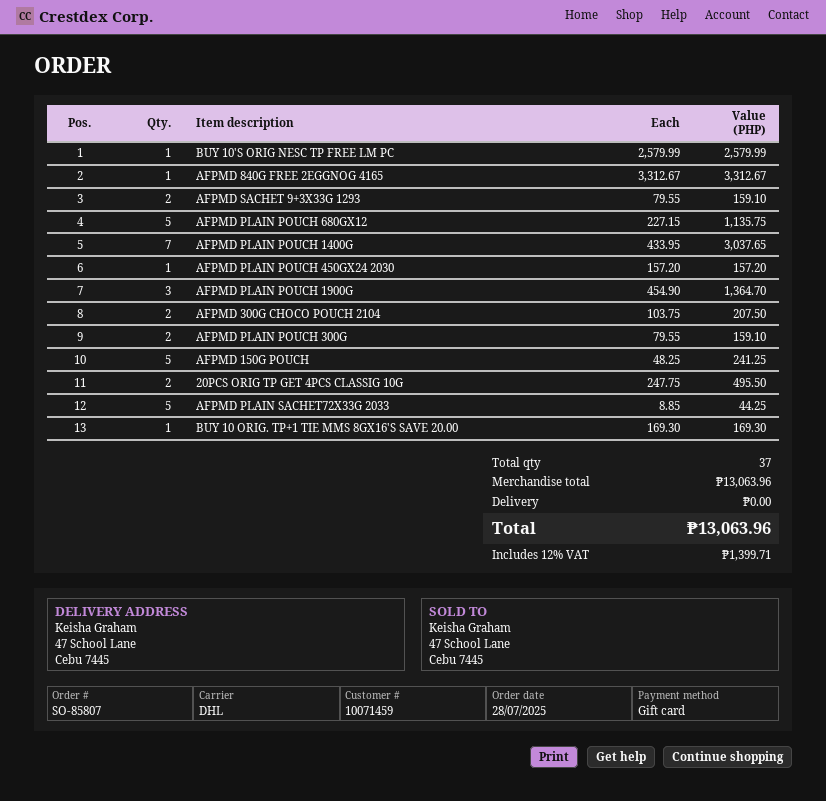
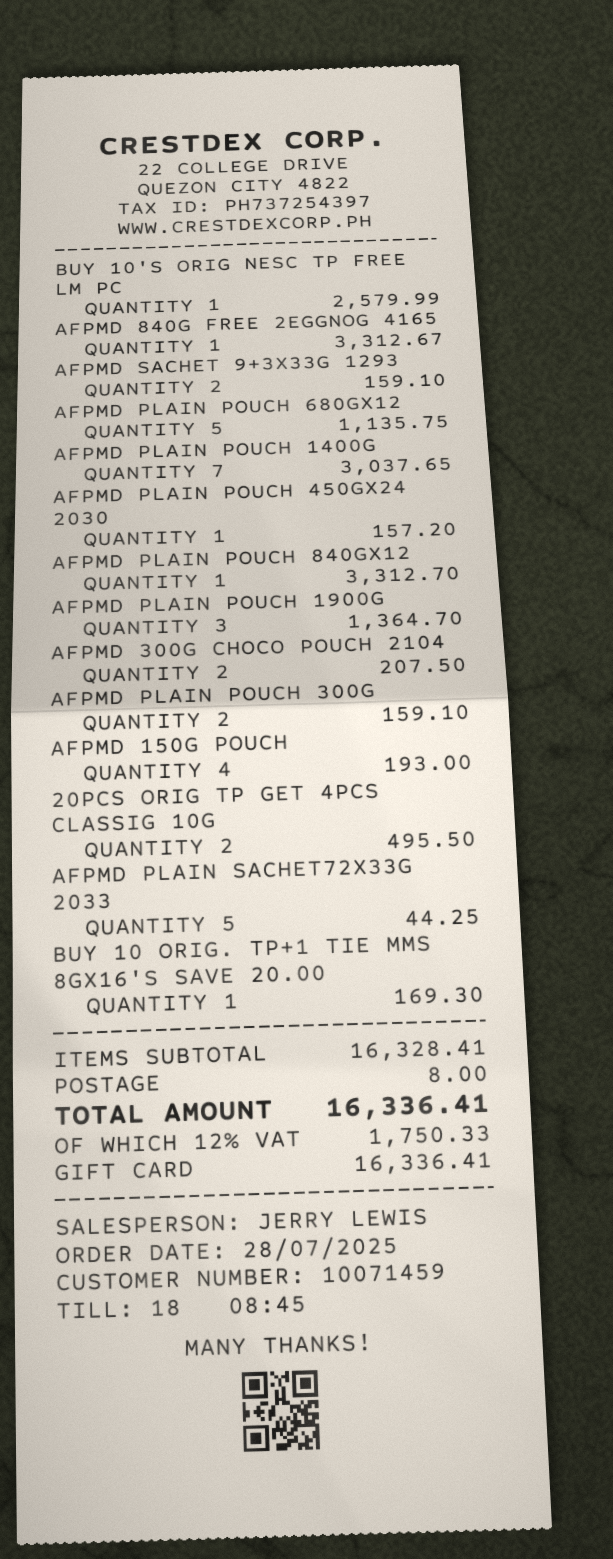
AFPMD 150G POUCH: 5 for 241.25 -> 4 for 193.00
AFPMD PLAIN POUCH 840GX12: none -> 1 for 3312.70
subtotal: 13063.96 -> 16328.41
shipping: 0.00 -> 8.00
tax: 12% = 1399.71 -> 12% = 1750.33
total: 13063.96 -> 16336.41

